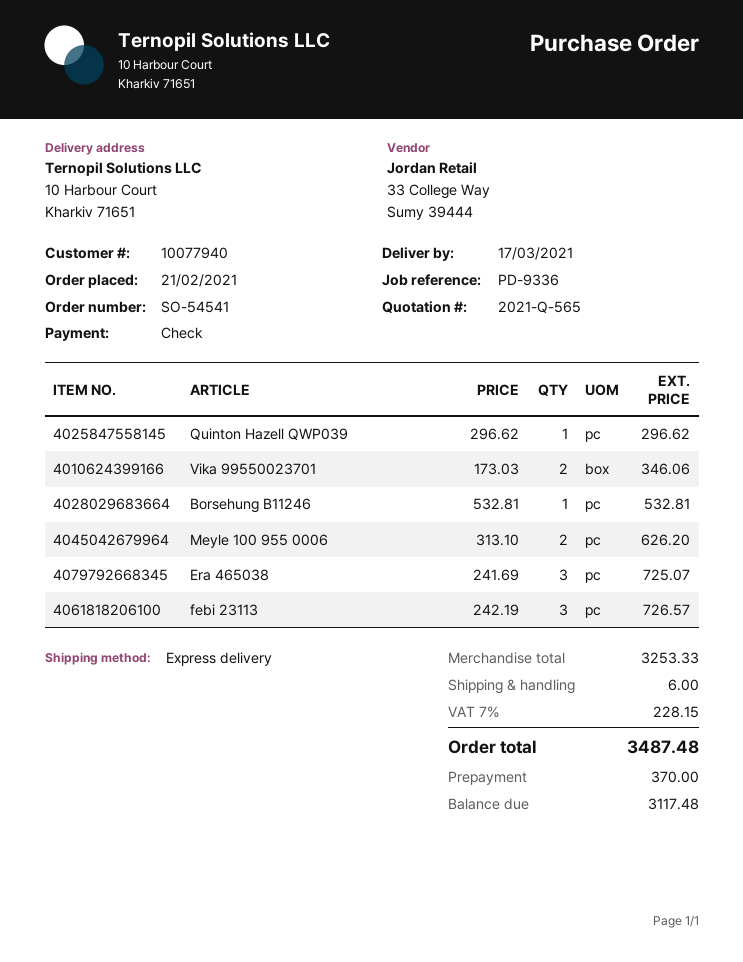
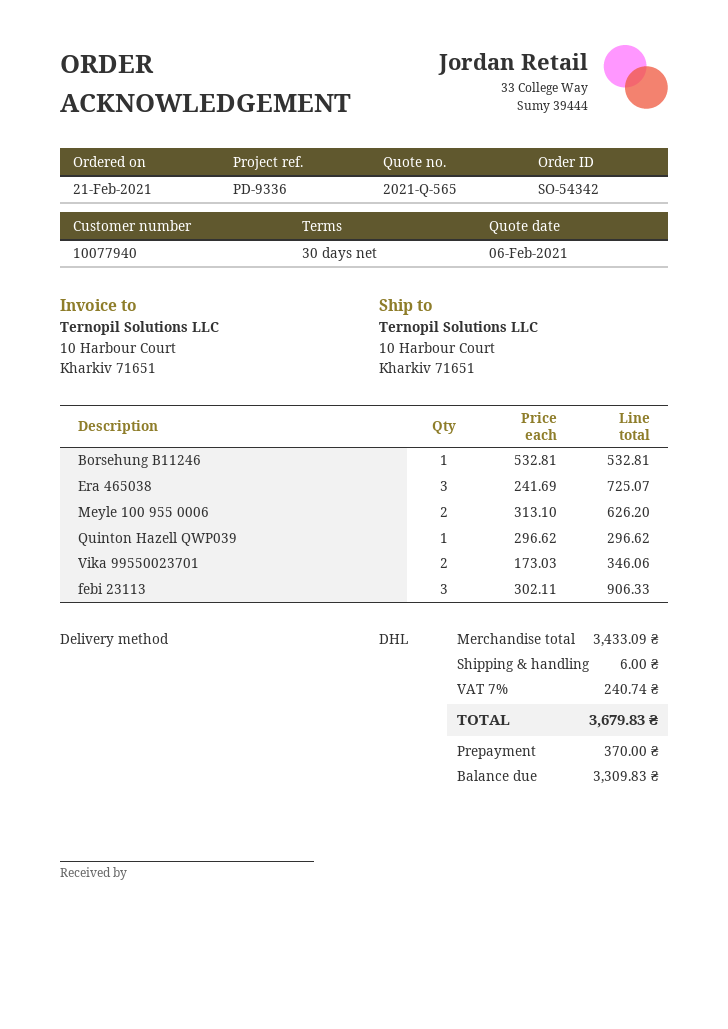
order number: SO-54541 -> SO-54342
shipping method: express -> DHL
febi 23113: 3 x 242.19 = 726.57 -> 3 x 302.11 = 906.33
subtotal: 3253.33 -> 3433.09
tax: 7% = 228.15 -> 7% = 240.74
total: 3487.48 -> 3679.83
balance: 3117.48 -> 3309.83

